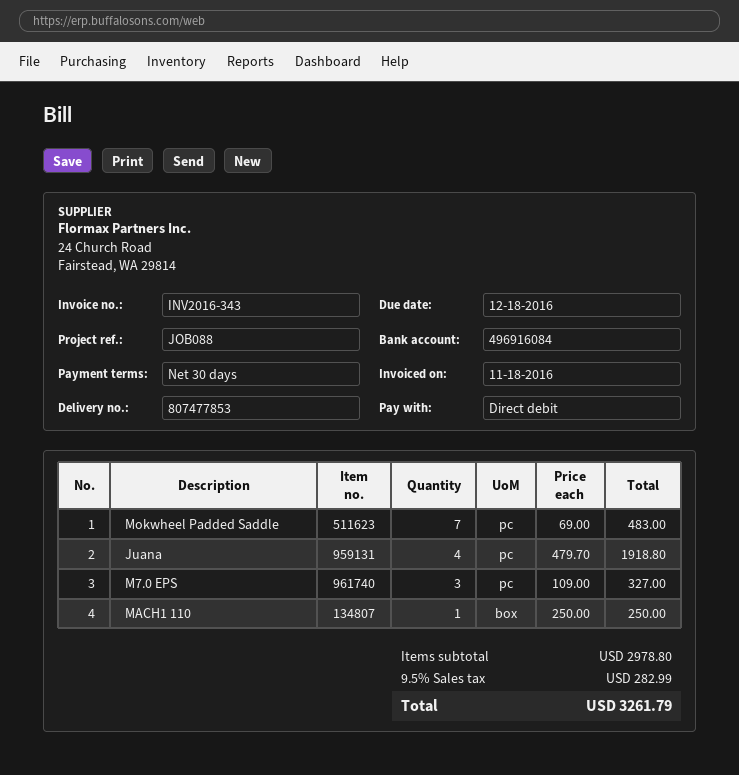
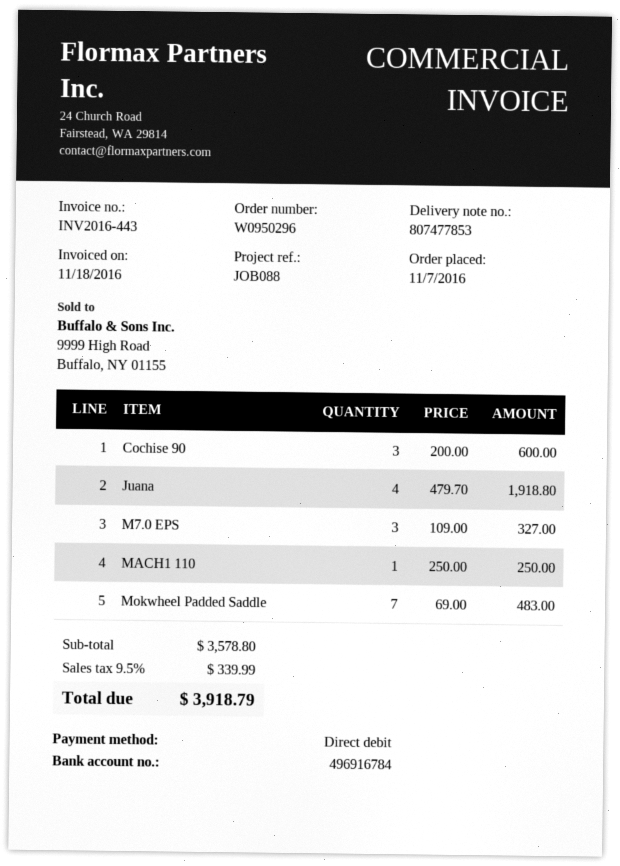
invoice number: INV2016-343 -> INV2016-443
bank account: 496916084 -> 496916784
Cochise 90: none -> 3 x 200.00 = 600.00
subtotal: 2978.80 -> 3578.80
tax: 9.5% = 282.99 -> 9.5% = 339.99
total: 3261.79 -> 3918.79

